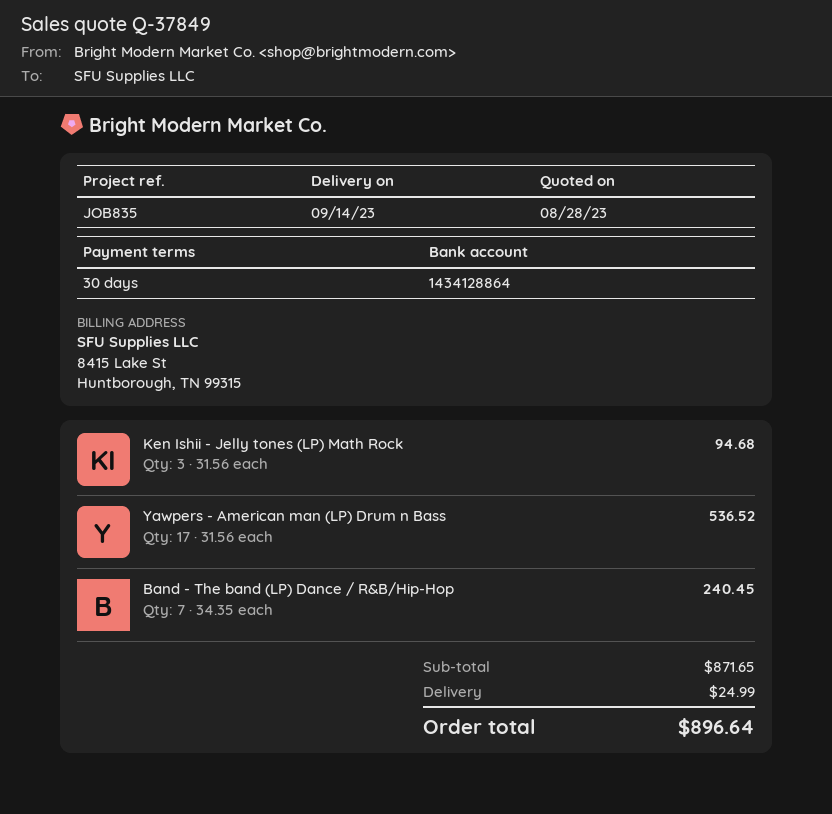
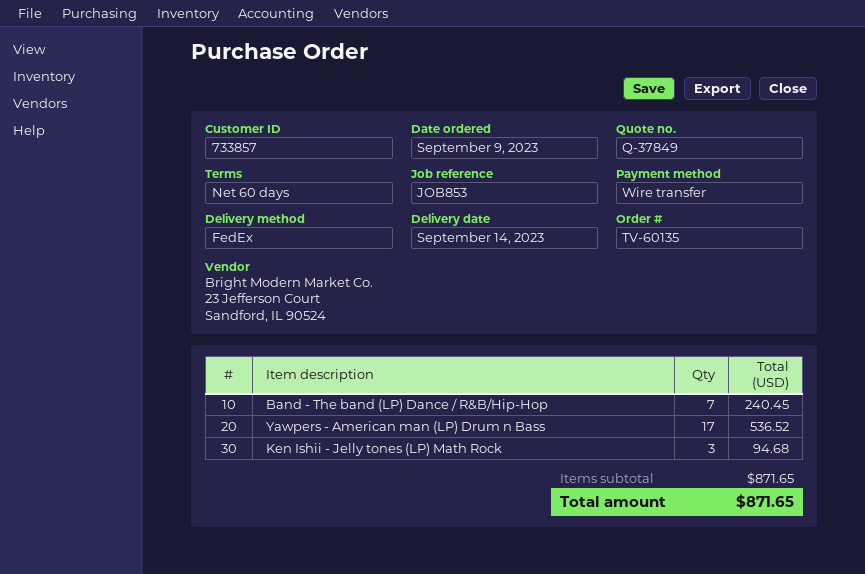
payment terms: 30 days -> 60 days
reference: JOB835 -> JOB853
shipping: 24.99 -> none
total: 896.64 -> 871.65

